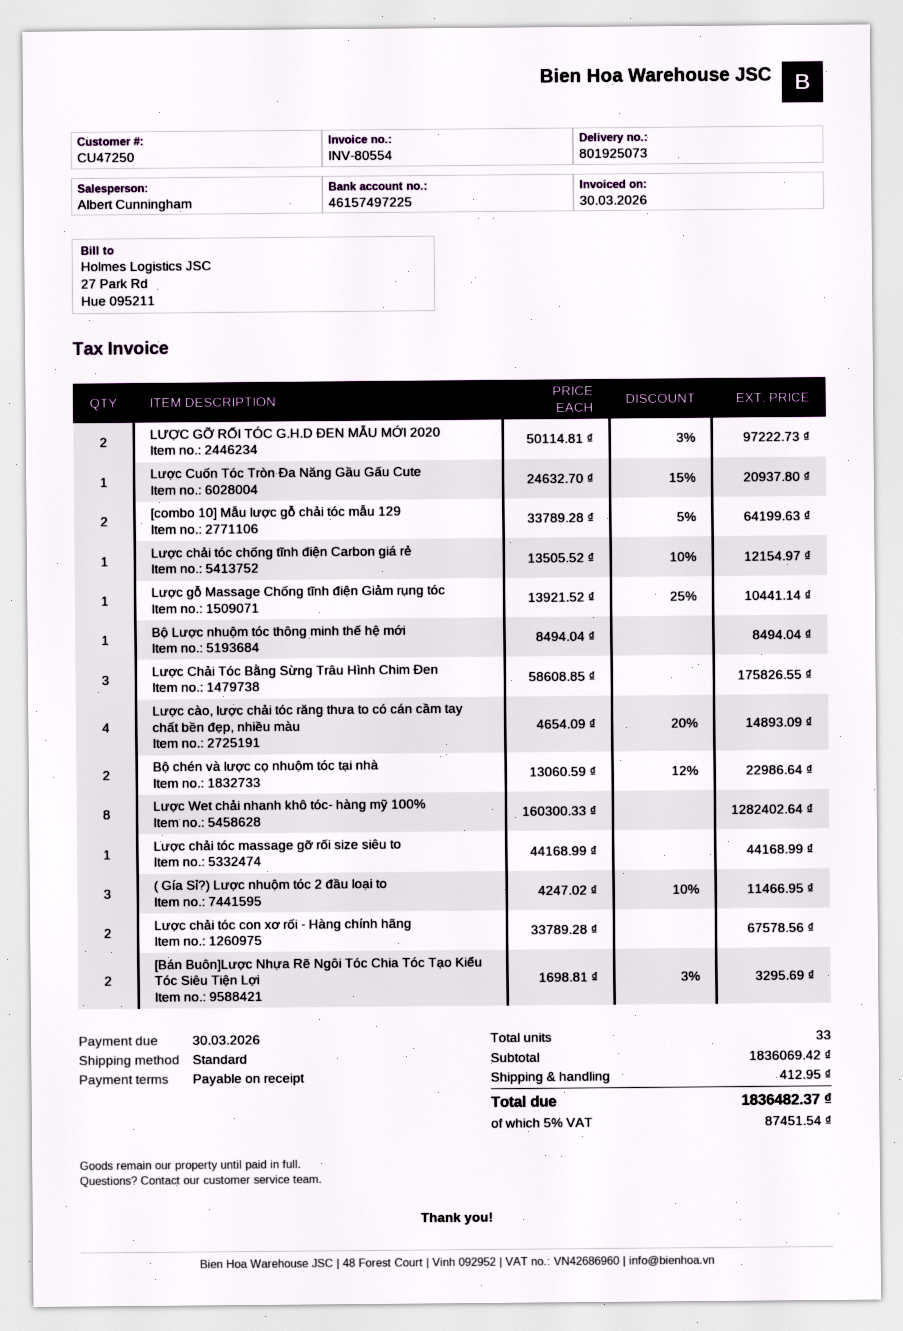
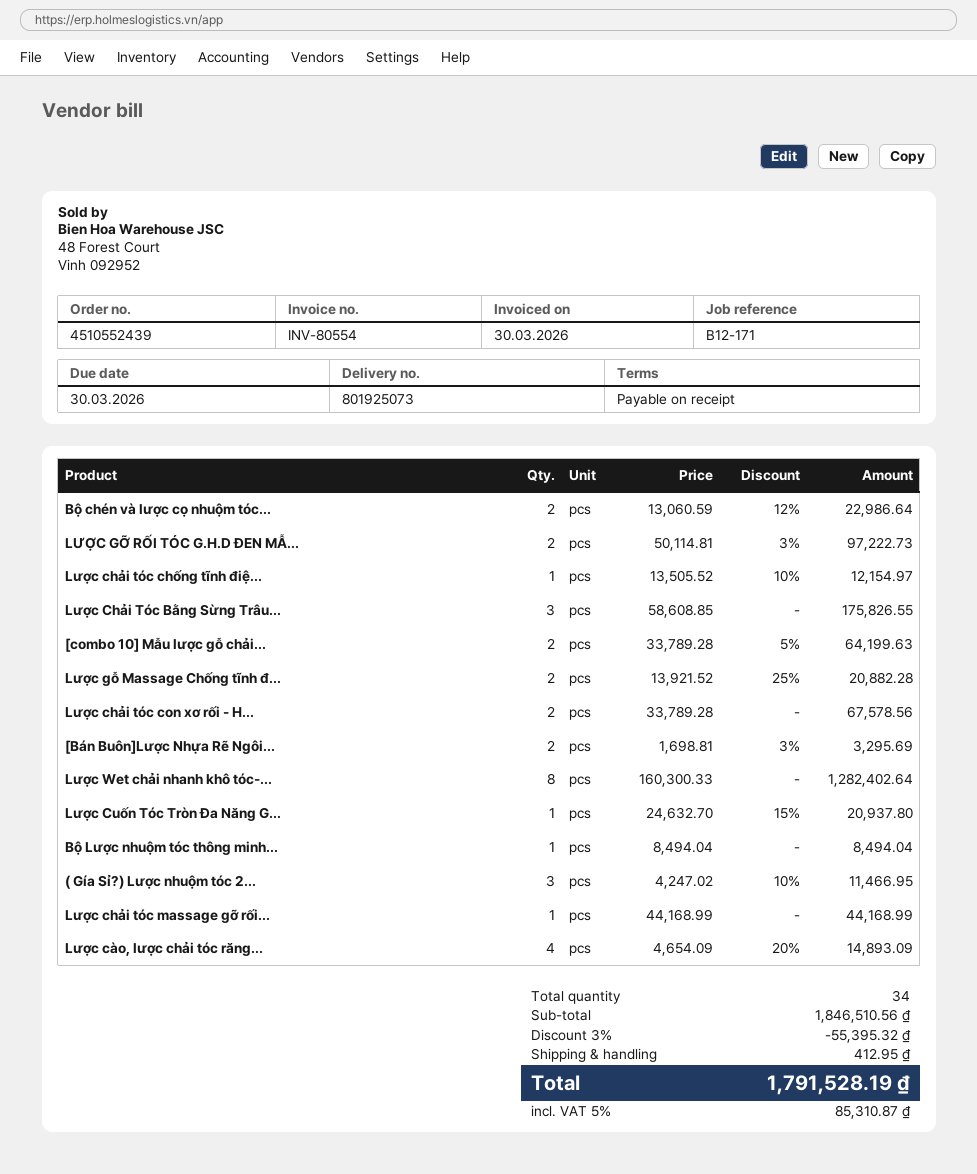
Lược gỗ Massage Chống tĩnh điện Giảm rụng tóc: 1 x 13921.52 - 25% = 10441.14 -> 2 x 13921.52 - 25% = 20882.28
total quantity: 33 -> 34
subtotal: 1836069.42 -> 1846510.56
discount: none -> 3% = 55395.32
tax: 5% = 87451.54 -> 5% = 85310.87
total: 1836482.37 -> 1791528.19

